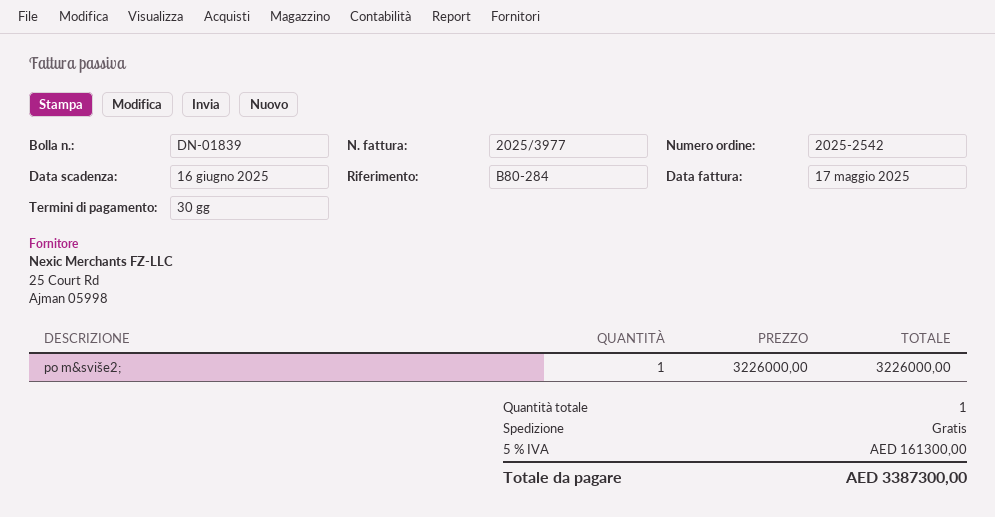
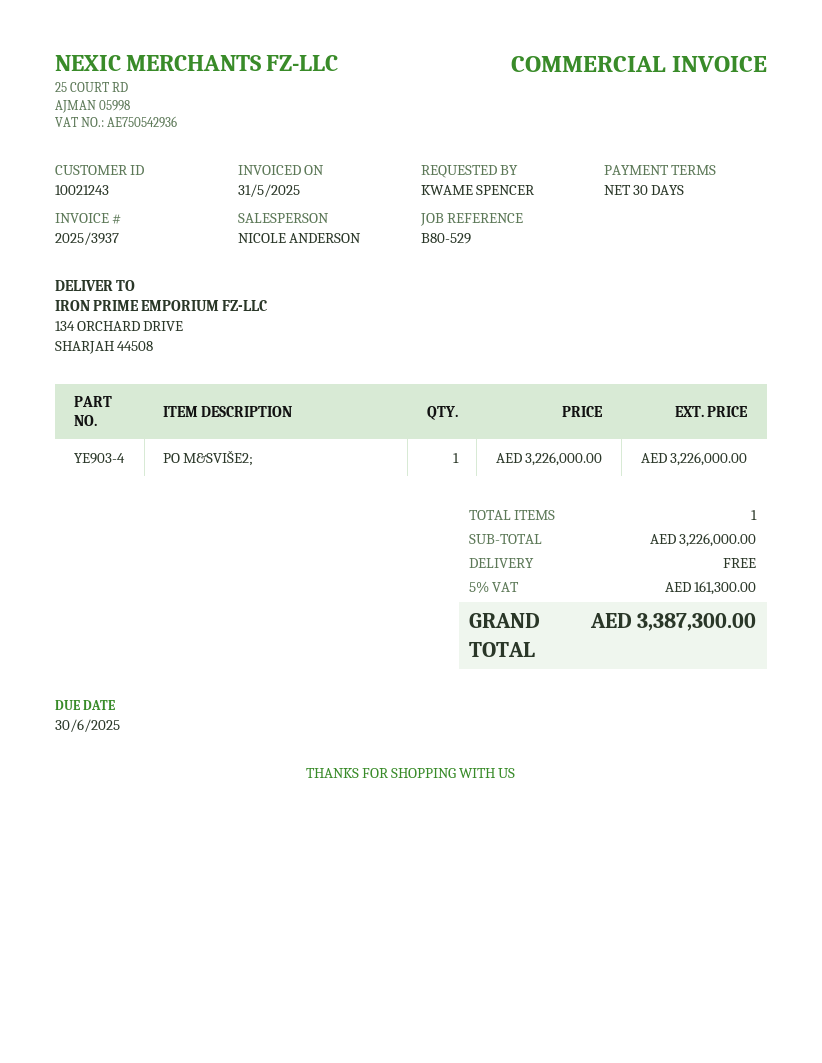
invoice number: 2025/3977 -> 2025/3937
invoice date: 2025-05-17 -> 2025-05-31
due date: 2025-06-16 -> 2025-06-30
reference: B80-284 -> B80-529

